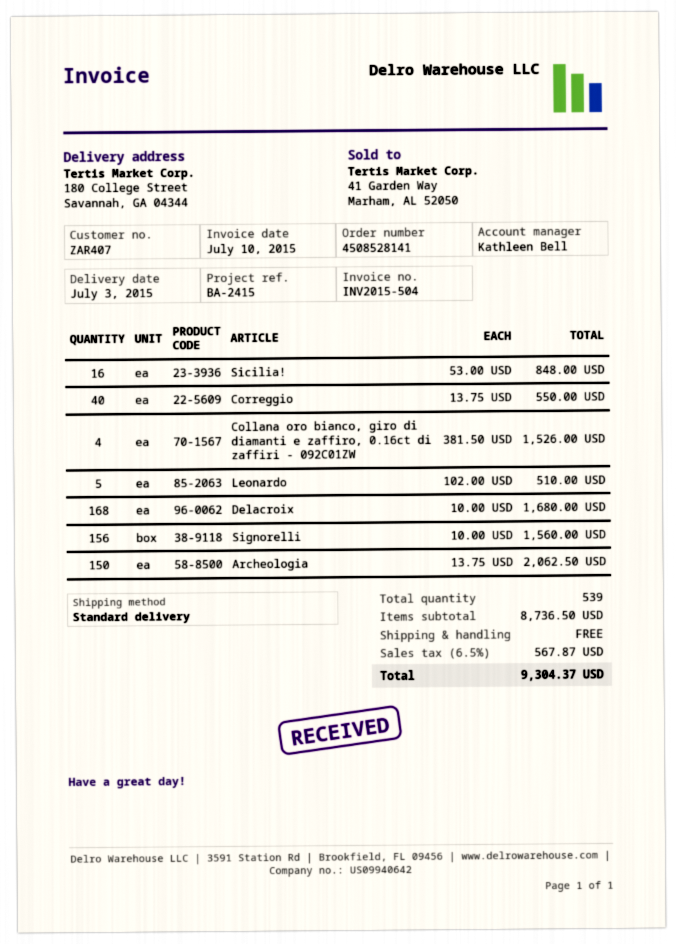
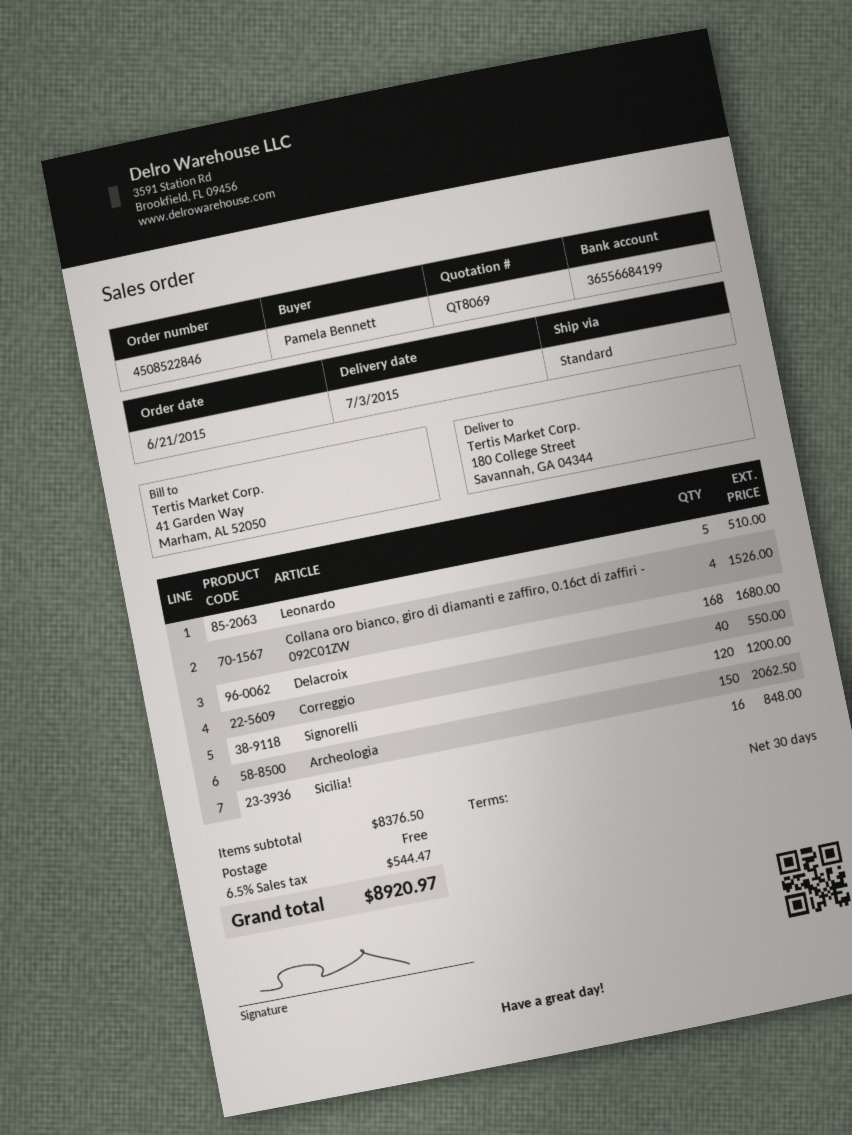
order number: 4508528141 -> 4508522846
Signorelli: 156 for 1560.00 -> 120 for 1200.00
subtotal: 8736.50 -> 8376.50
tax: 6.5% = 567.87 -> 6.5% = 544.47
total: 9304.37 -> 8920.97

